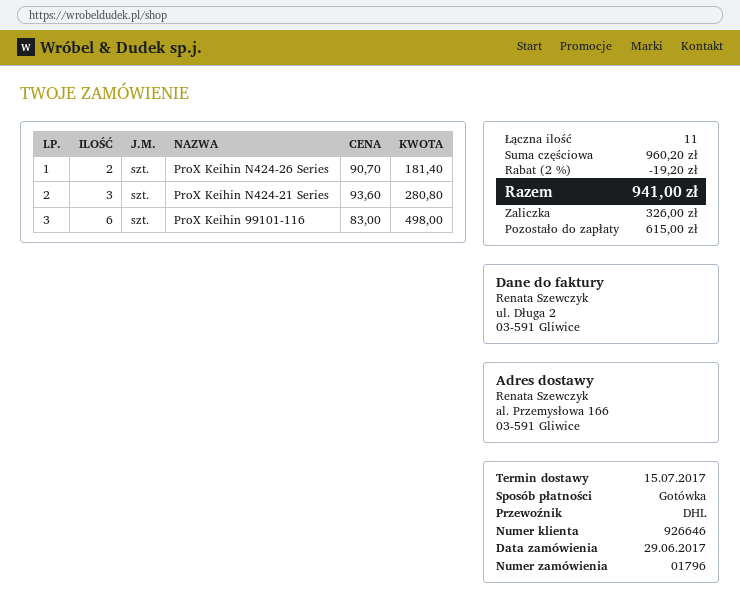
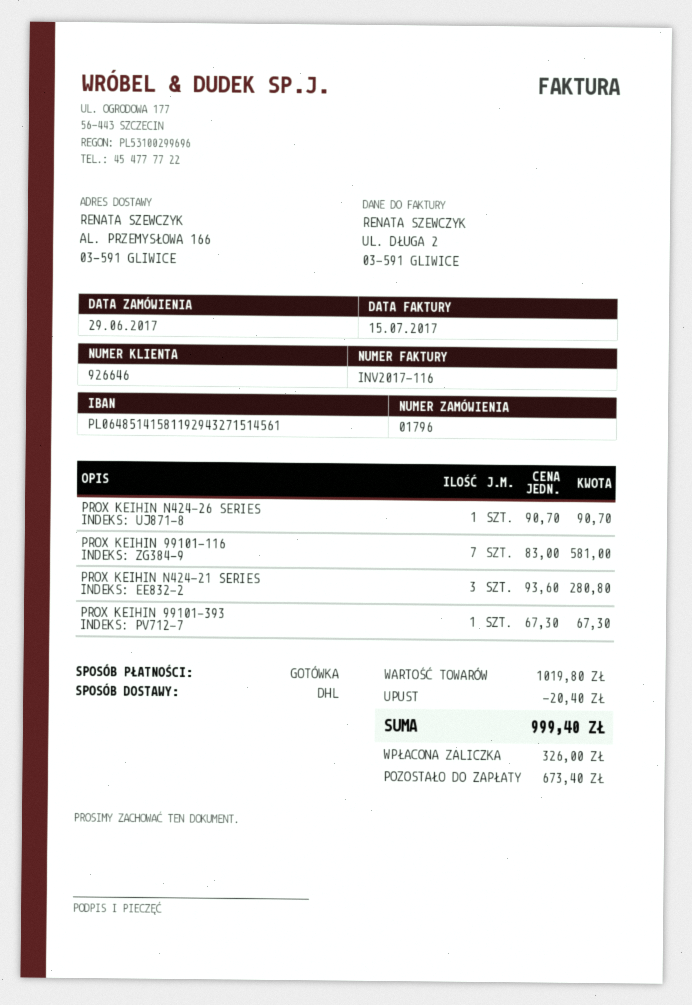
ProX Keihin N424-26 Series: 2 x 90.70 = 181.40 -> 1 x 90.70 = 90.70
ProX Keihin 99101-116: 6 x 83.00 = 498.00 -> 7 x 83.00 = 581.00
PROX KEIHIN 99101-393: none -> 1 x 67.30 = 67.30
subtotal: 960.20 -> 1019.80
discount: 19.20 -> 20.40
total: 941.00 -> 999.40
balance: 615.00 -> 673.40

